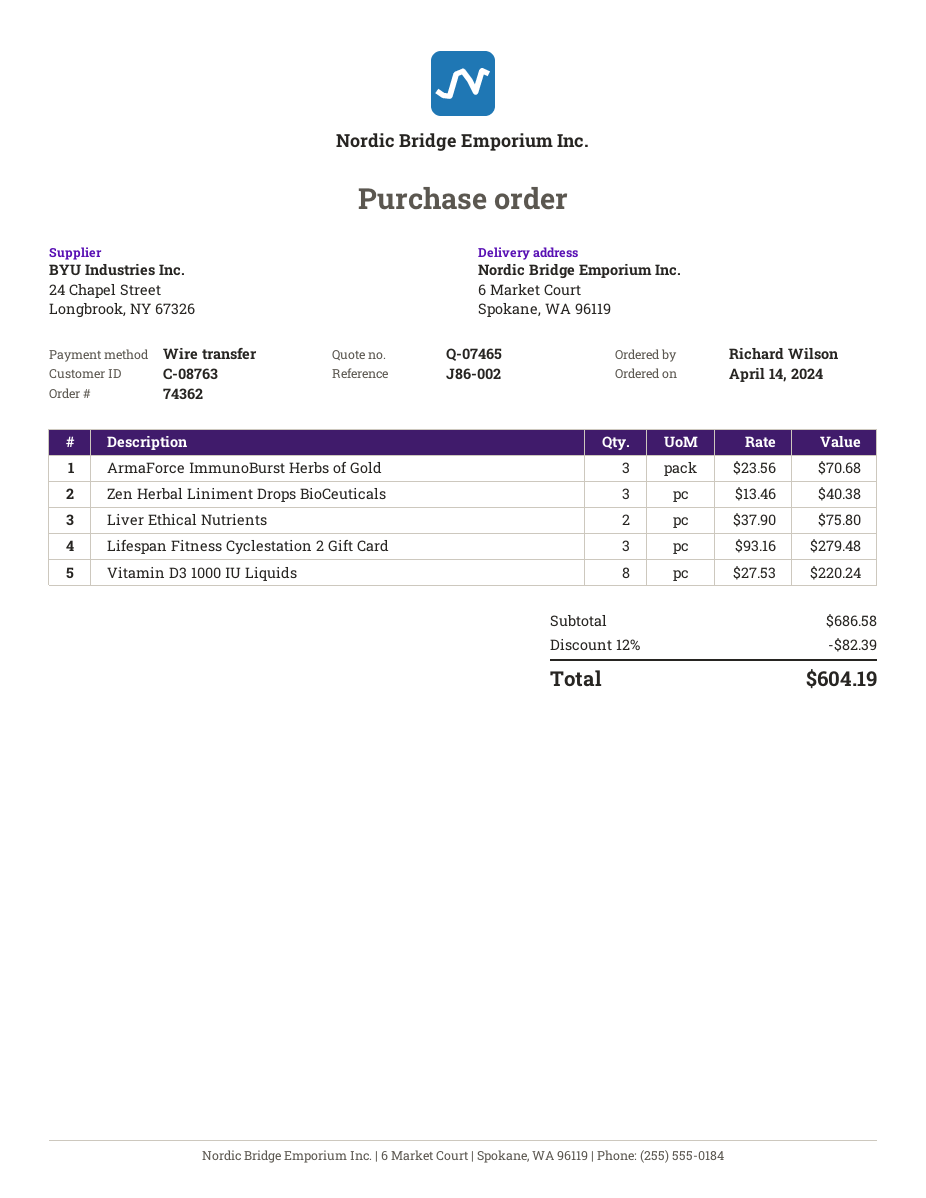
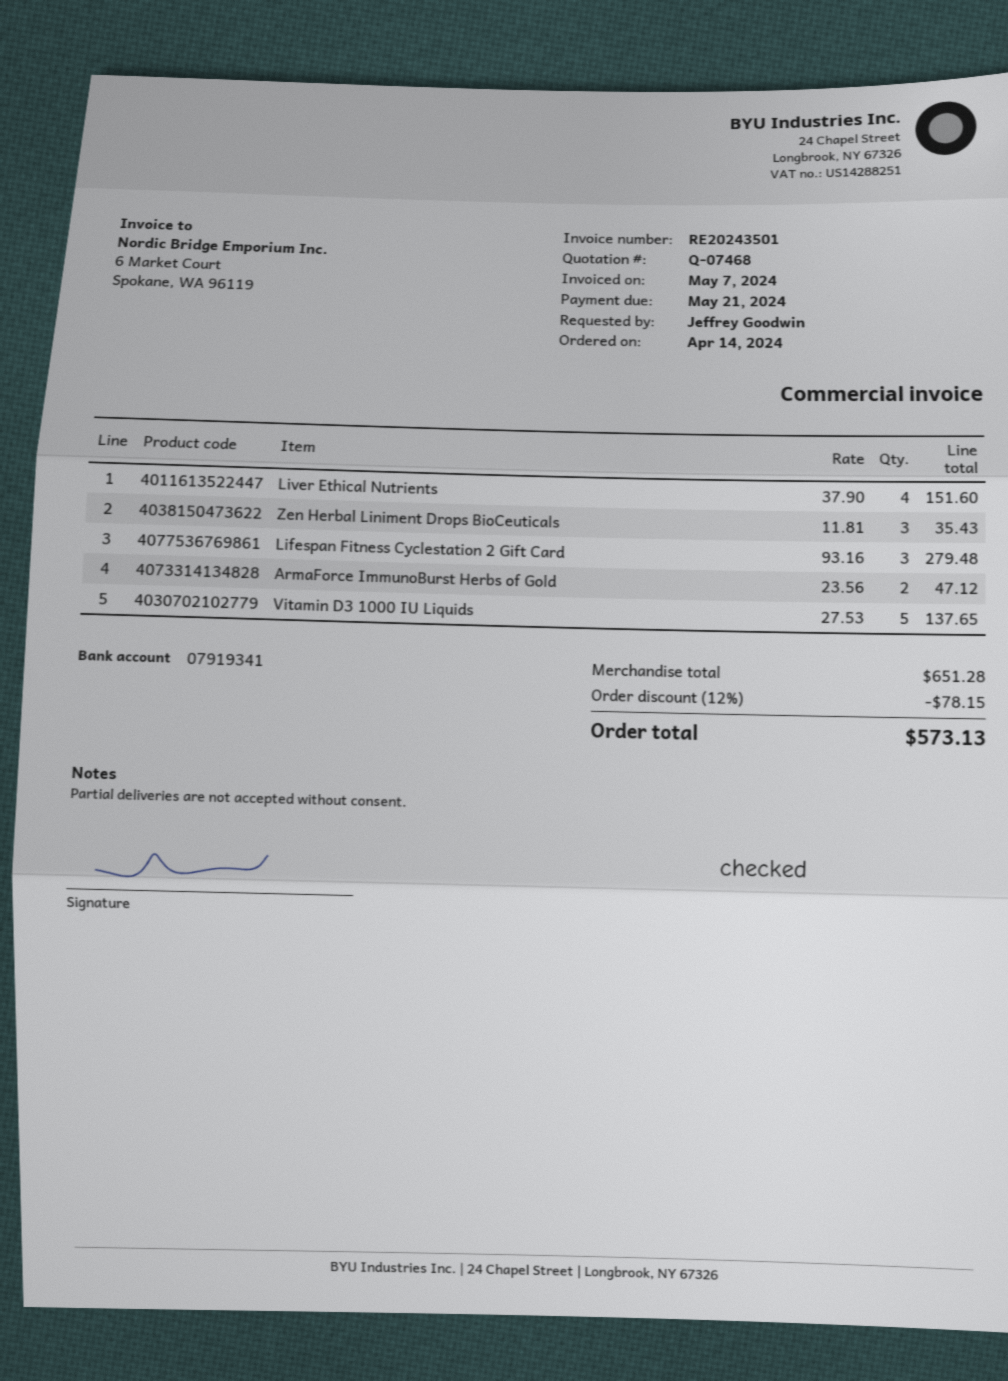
quote number: Q-07465 -> Q-07468
ordered by: Richard Wilson -> Jeffrey Goodwin
ArmaForce ImmunoBurst Herbs of Gold: 3 x 23.56 = 70.68 -> 2 x 23.56 = 47.12
Zen Herbal Liniment Drops BioCeuticals: 3 x 13.46 = 40.38 -> 3 x 11.81 = 35.43
Liver Ethical Nutrients: 2 x 37.90 = 75.80 -> 4 x 37.90 = 151.60
Vitamin D3 1000 IU Liquids: 8 x 27.53 = 220.24 -> 5 x 27.53 = 137.65
subtotal: 686.58 -> 651.28
discount: 12% = 82.39 -> 12% = 78.15
total: 604.19 -> 573.13

